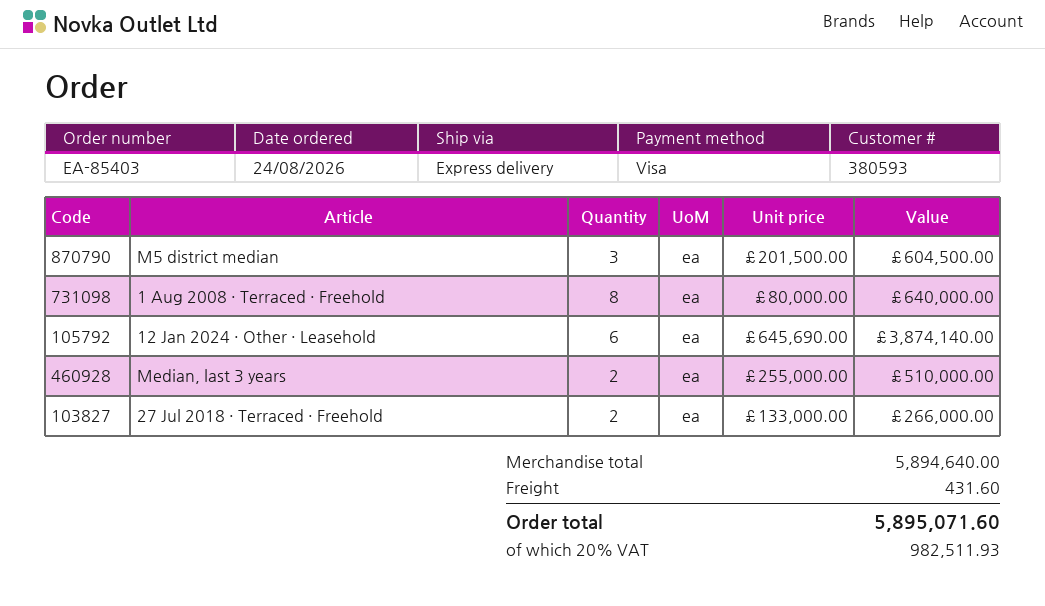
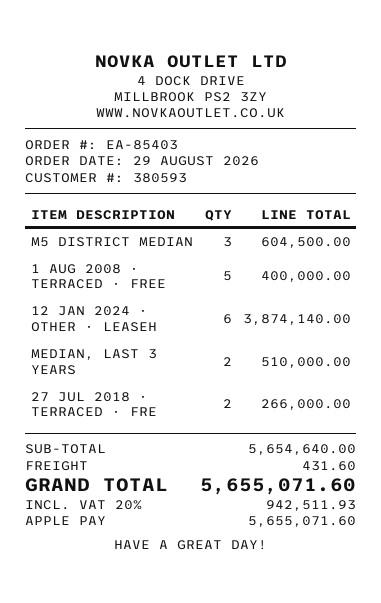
order date: 2026-08-24 -> 2026-08-29
payment method: Visa -> Apple Pay
1 Aug 2008 · Terraced · Freehold: 8 for 640000.00 -> 5 for 400000.00
subtotal: 5894640.00 -> 5654640.00
tax: 20% = 982511.93 -> 20% = 942511.93
total: 5895071.60 -> 5655071.60

